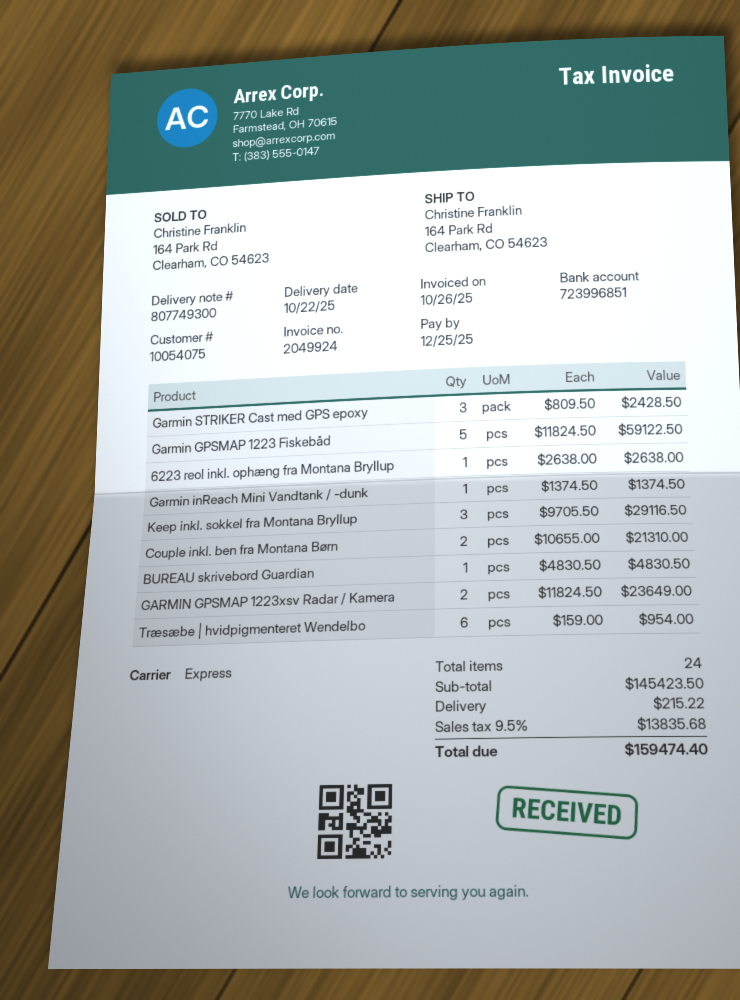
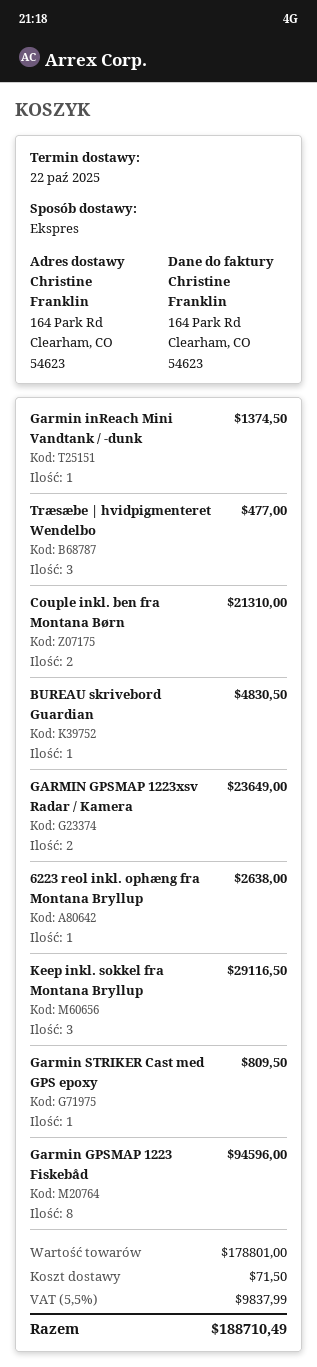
Garmin STRIKER Cast med GPS epoxy: 3 for 2428.50 -> 1 for 809.50
Garmin GPSMAP 1223 Fiskebåd: 5 for 59122.50 -> 8 for 94596.00
Træsæbe | hvidpigmenteret Wendelbo: 6 for 954.00 -> 3 for 477.00
subtotal: 145423.50 -> 178801.00
shipping: 215.22 -> 71.50
tax: 9.5% = 13835.68 -> 5.5% = 9837.99
total: 159474.40 -> 188710.49

